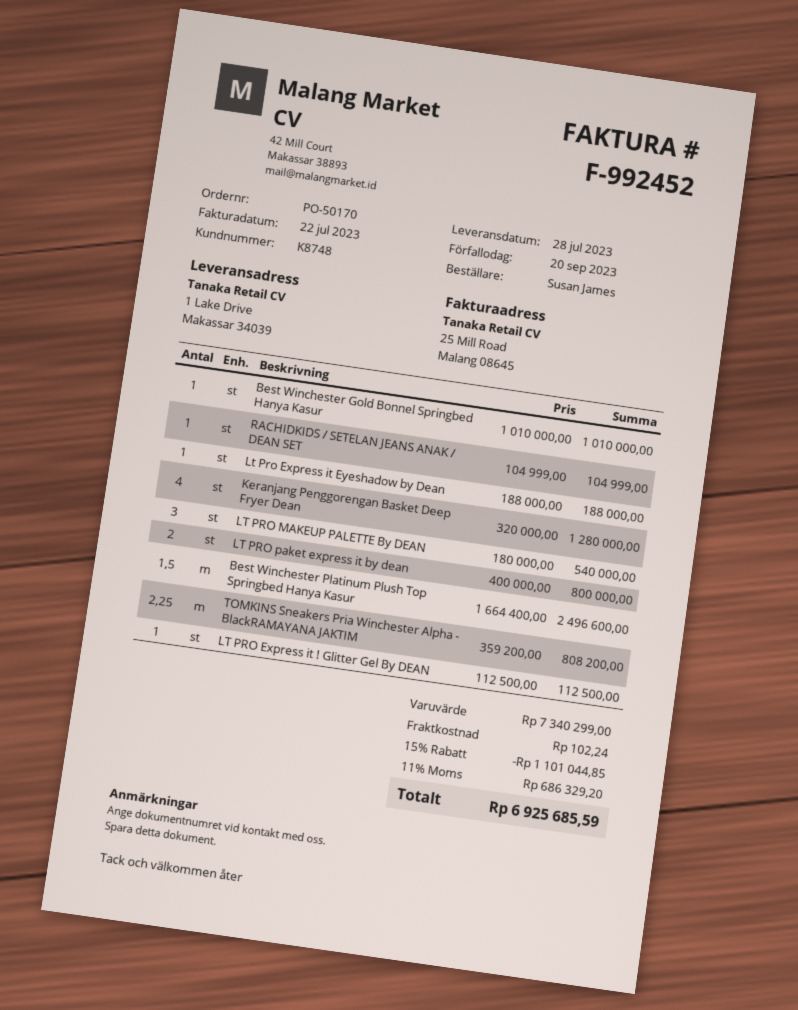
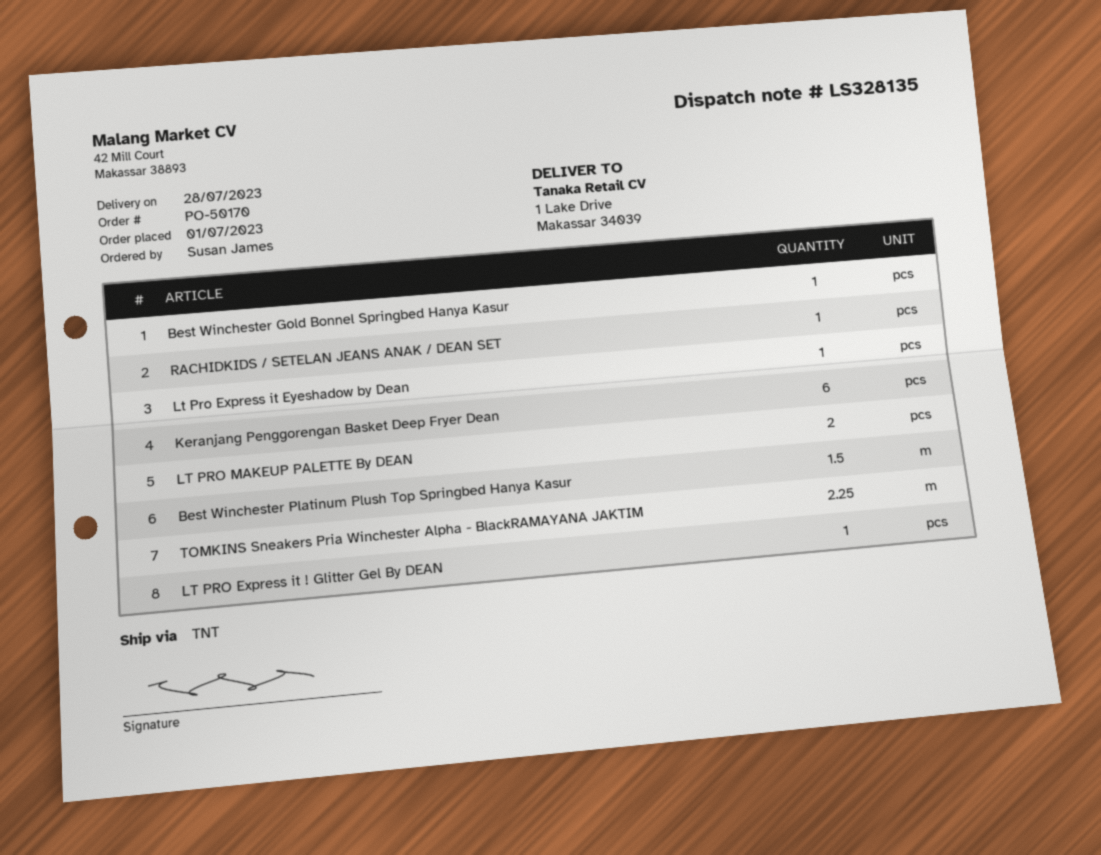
Keranjang Penggorengan Basket Deep Fryer Dean: 4 -> 6
LT PRO MAKEUP PALETTE By DEAN: 3 -> 2
LT PRO paket express it by dean: 2 -> none

